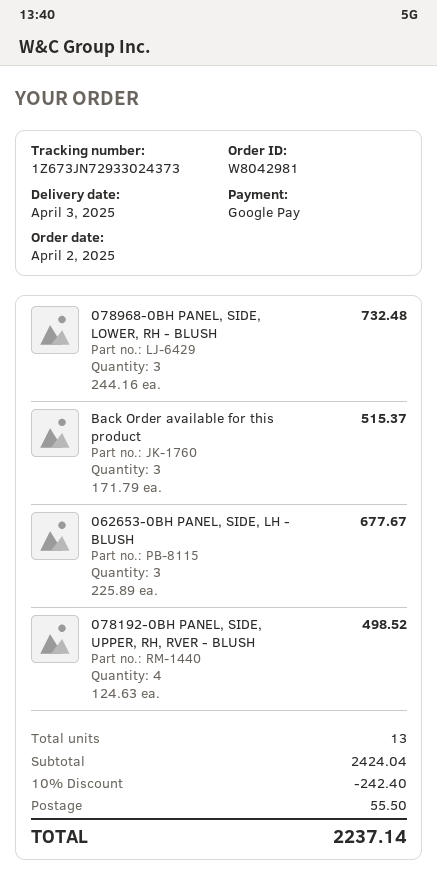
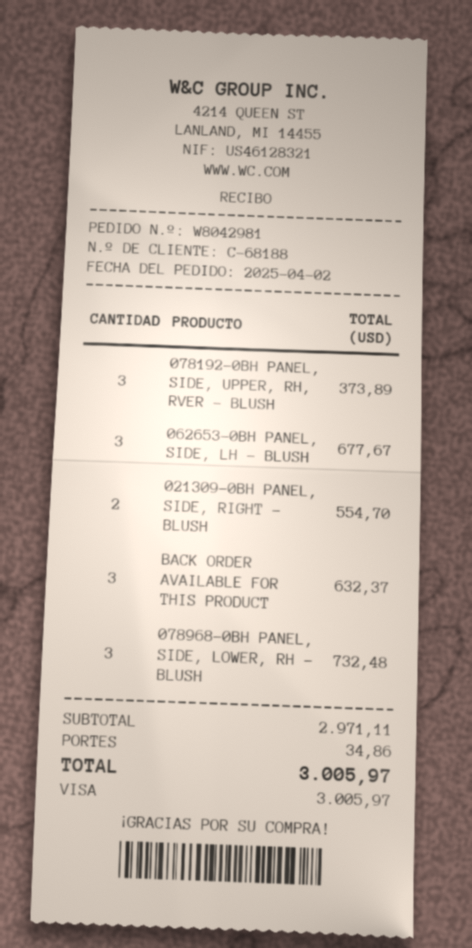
payment method: Google Pay -> Visa
Back Order available for this product: 3 for 515.37 -> 3 for 632.37
078192-0BH PANEL, SIDE, UPPER, RH, RVER - BLUSH: 4 for 498.52 -> 3 for 373.89
021309-0BH PANEL, SIDE, RIGHT - BLUSH: none -> 2 for 554.70
subtotal: 2424.04 -> 2971.11
discount: 10% = 242.40 -> none
shipping: 55.50 -> 34.86
total: 2237.14 -> 3005.97

